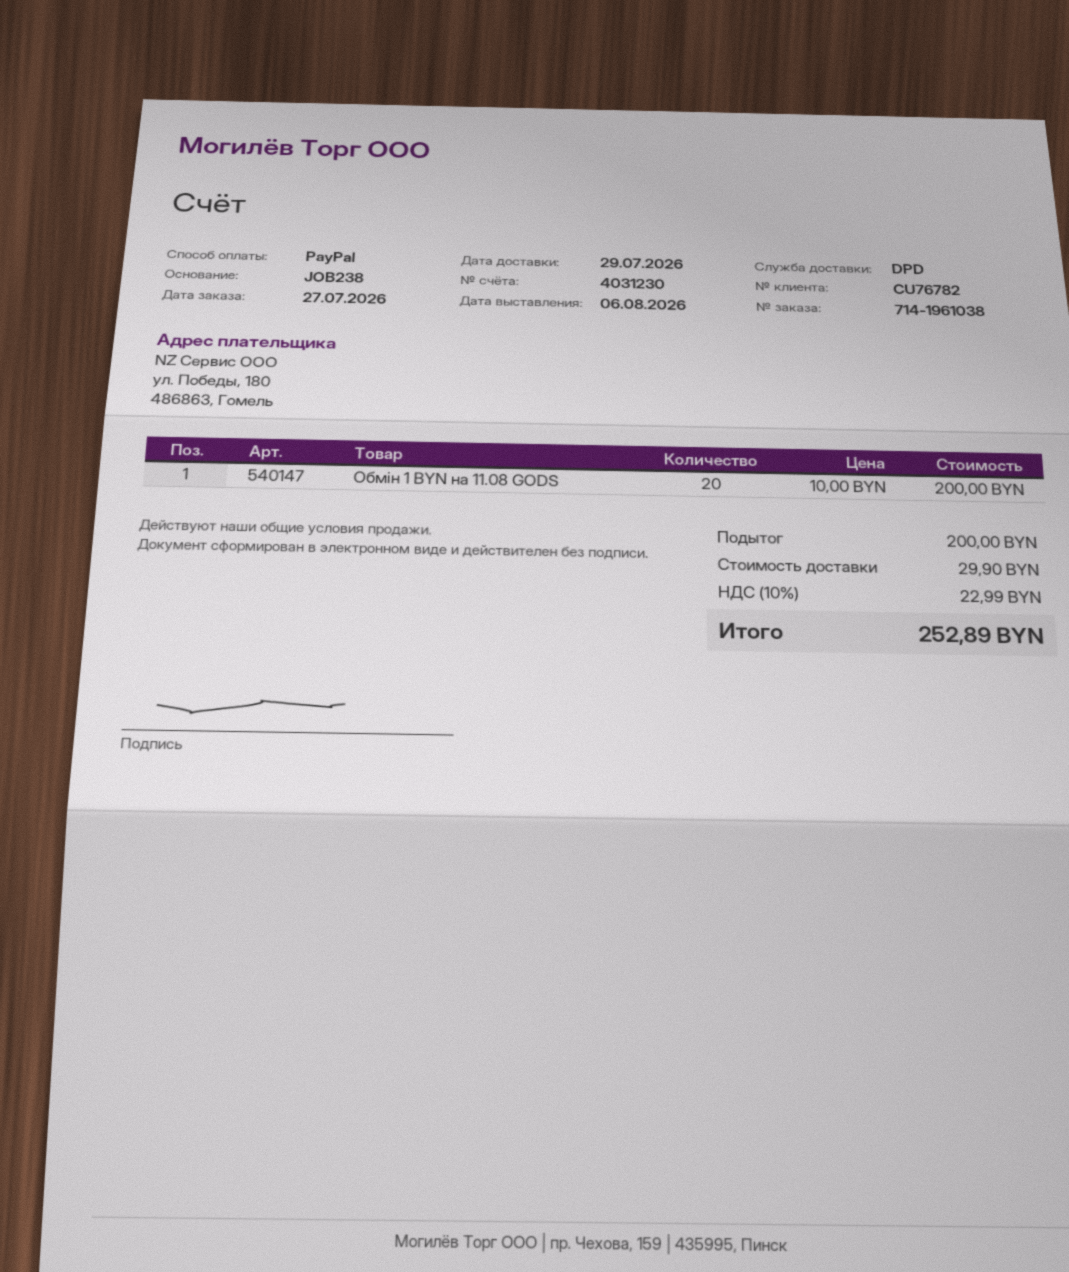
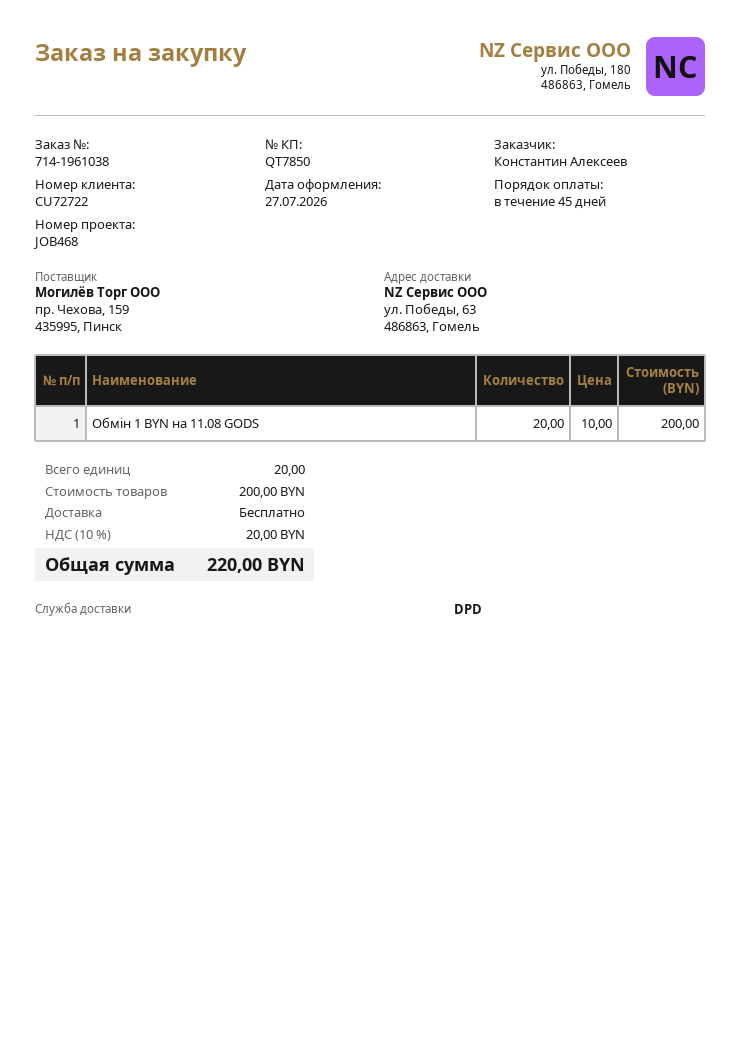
customer number: CU76782 -> CU72722
reference: JOB238 -> JOB468
shipping: 29.90 -> 0.00
tax: 10% = 22.99 -> 10% = 20.00
total: 252.89 -> 220.00

